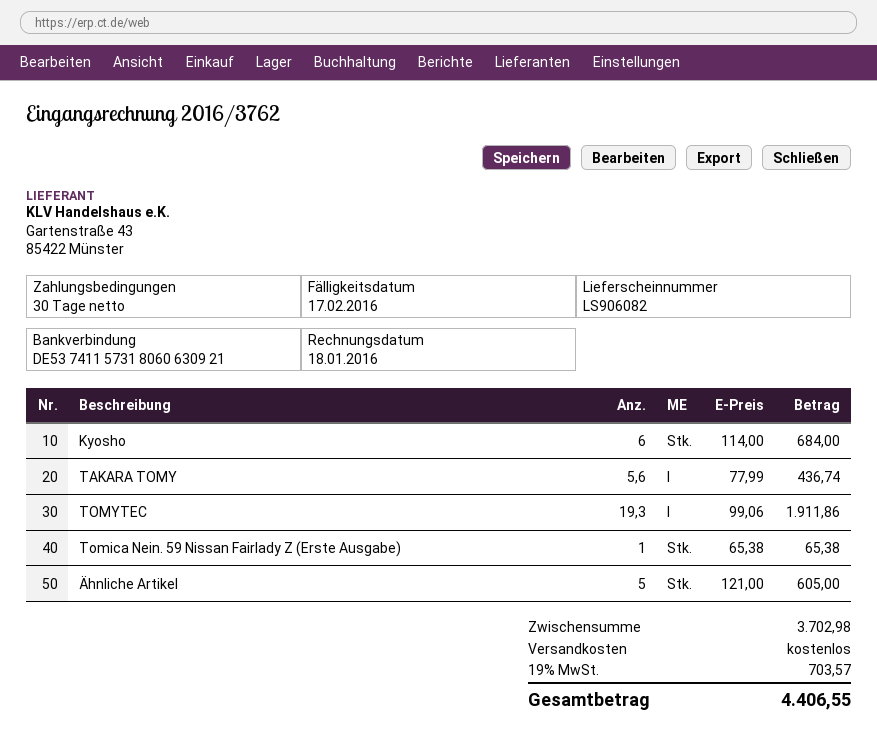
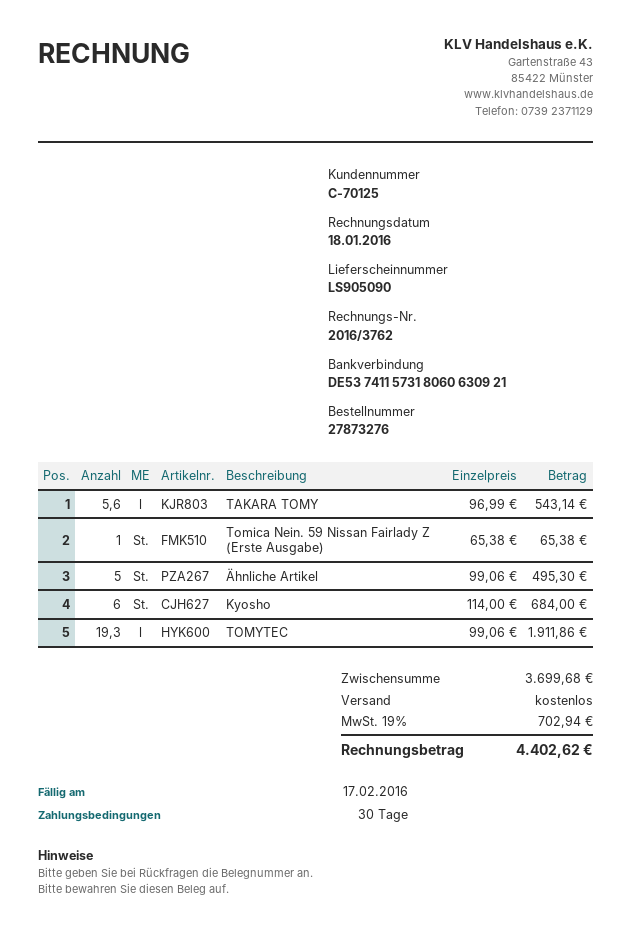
delivery note number: LS906082 -> LS905090
TAKARA TOMY: 5.6 x 77.99 = 436.74 -> 5.6 x 96.99 = 543.14
Ähnliche Artikel: 5 x 121.00 = 605.00 -> 5 x 99.06 = 495.30
subtotal: 3702.98 -> 3699.68
tax: 19% = 703.57 -> 19% = 702.94
total: 4406.55 -> 4402.62

